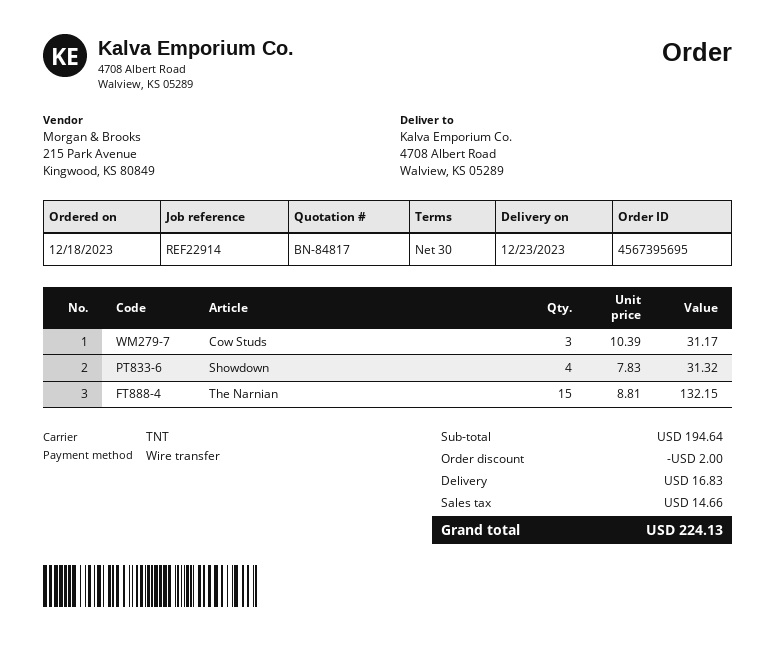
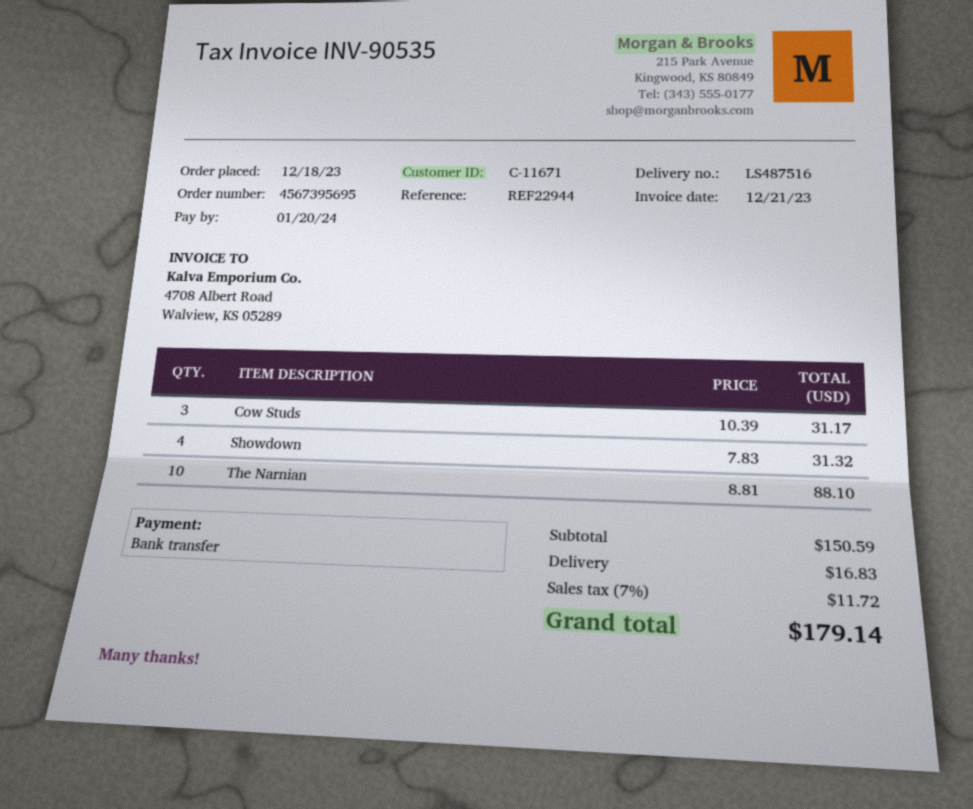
reference: REF22914 -> REF22944
The Narnian: 15 x 8.81 = 132.15 -> 10 x 8.81 = 88.10
subtotal: 194.64 -> 150.59
discount: 2.00 -> none
tax: 14.66 -> 11.72
total: 224.13 -> 179.14

